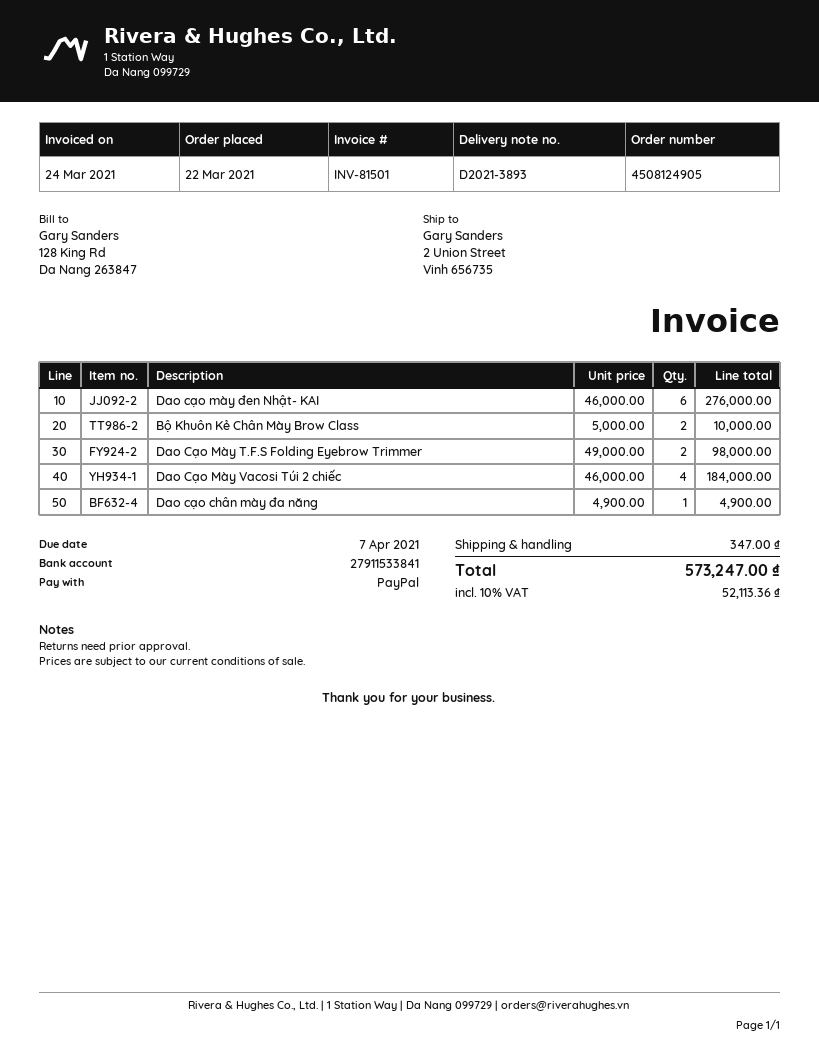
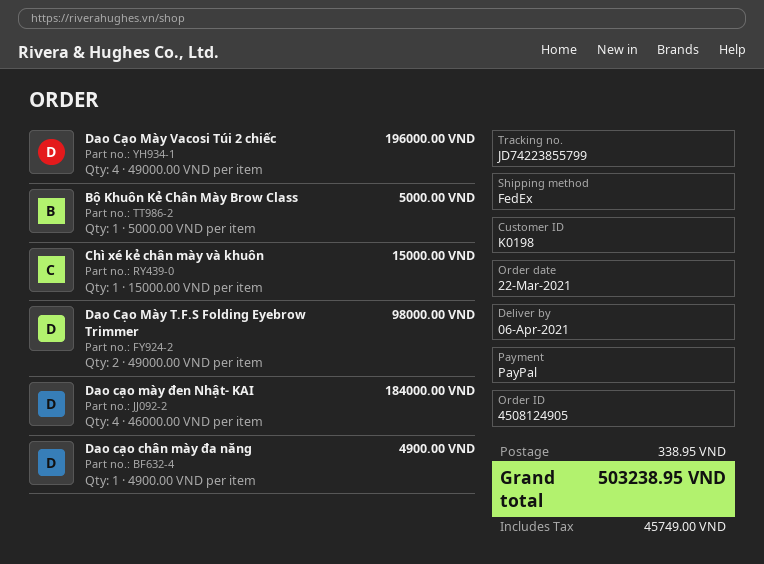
Dao cạo mày đen Nhật- KAI: 6 x 46000.00 = 276000.00 -> 4 x 46000.00 = 184000.00
Bộ Khuôn Kẻ Chân Mày Brow Class: 2 x 5000.00 = 10000.00 -> 1 x 5000.00 = 5000.00
Dao Cạo Mày Vacosi Túi 2 chiếc: 4 x 46000.00 = 184000.00 -> 4 x 49000.00 = 196000.00
Chì xé kẻ chân mày và khuôn: none -> 1 x 15000.00 = 15000.00
shipping: 347.00 -> 338.95
tax: 52113.36 -> 45749.00
total: 573247.00 -> 503238.95

